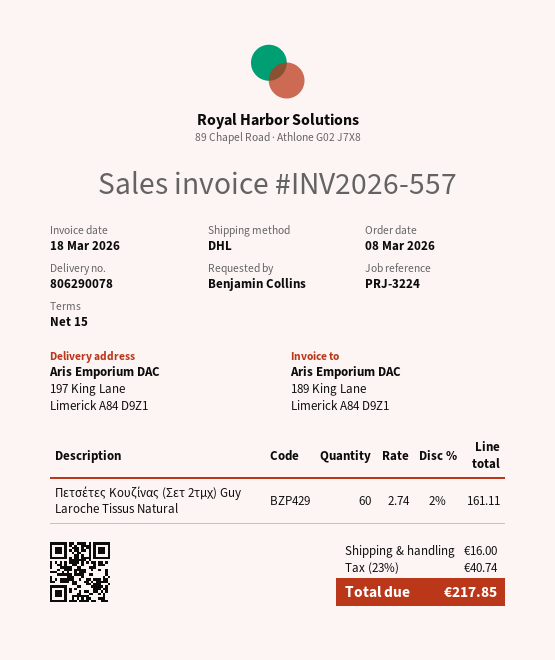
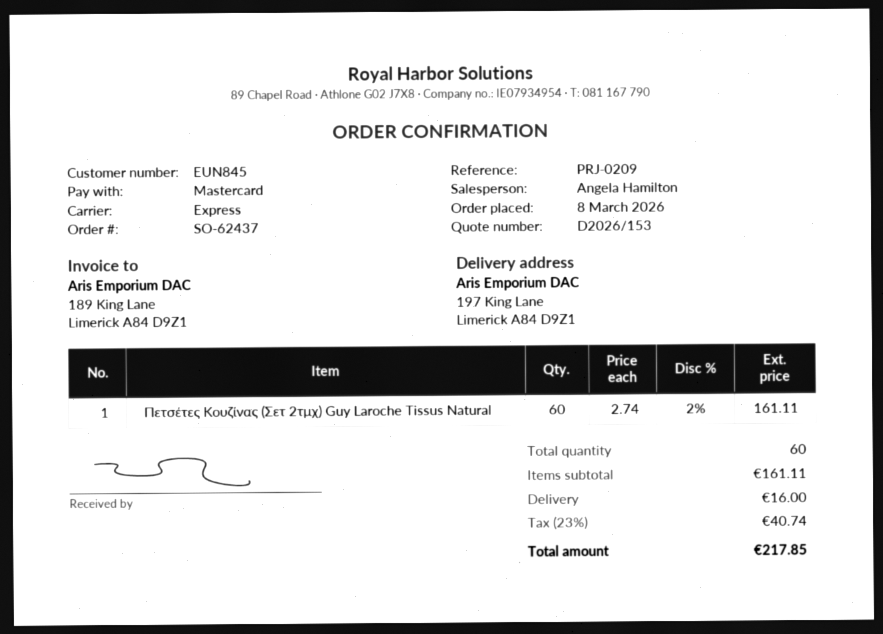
reference: PRJ-3224 -> PRJ-0209
shipping method: DHL -> express

